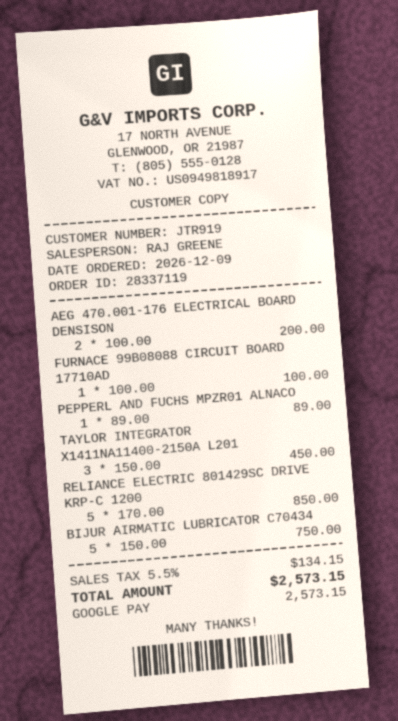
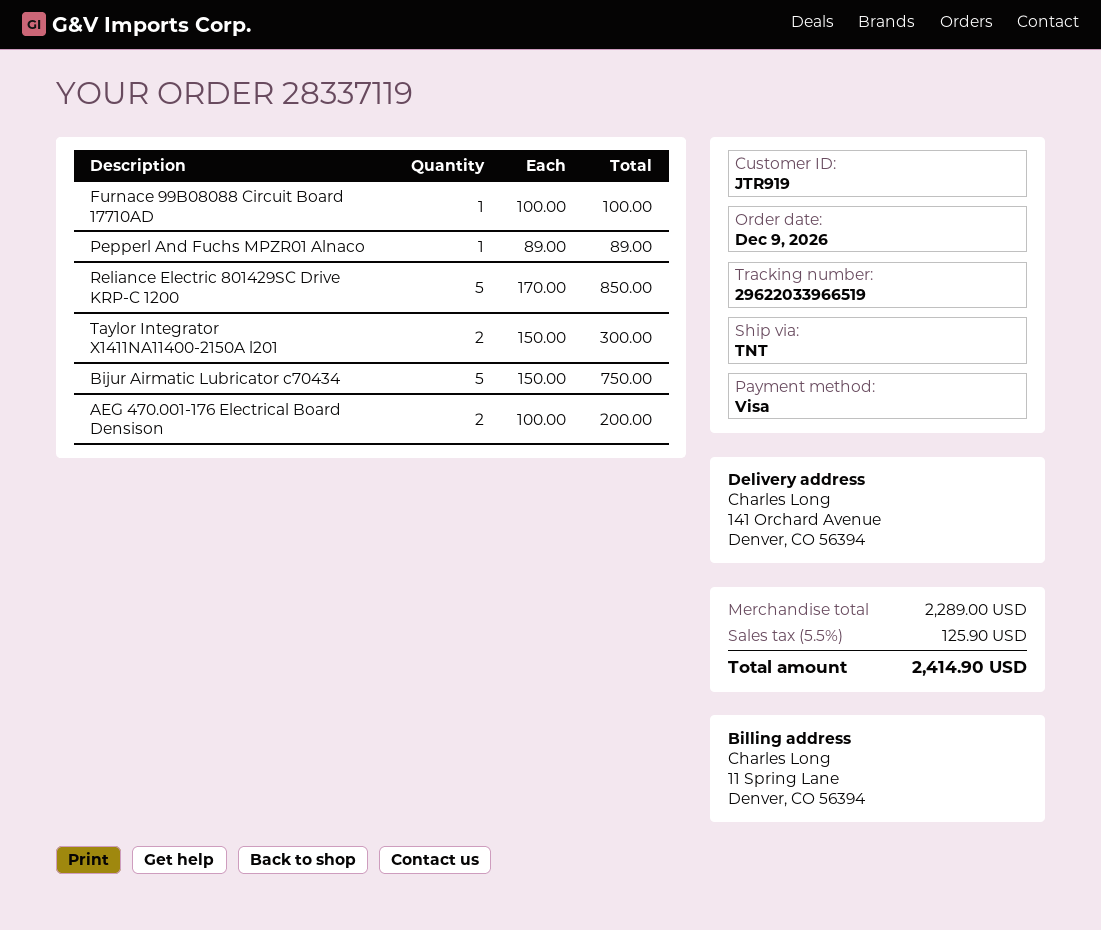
payment method: Google Pay -> Visa
TAYLOR INTEGRATOR X1411NA11400-2150A L201: 3 x 150.00 = 450.00 -> 2 x 150.00 = 300.00
tax: 5.5% = 134.15 -> 5.5% = 125.90
total: 2573.15 -> 2414.90

